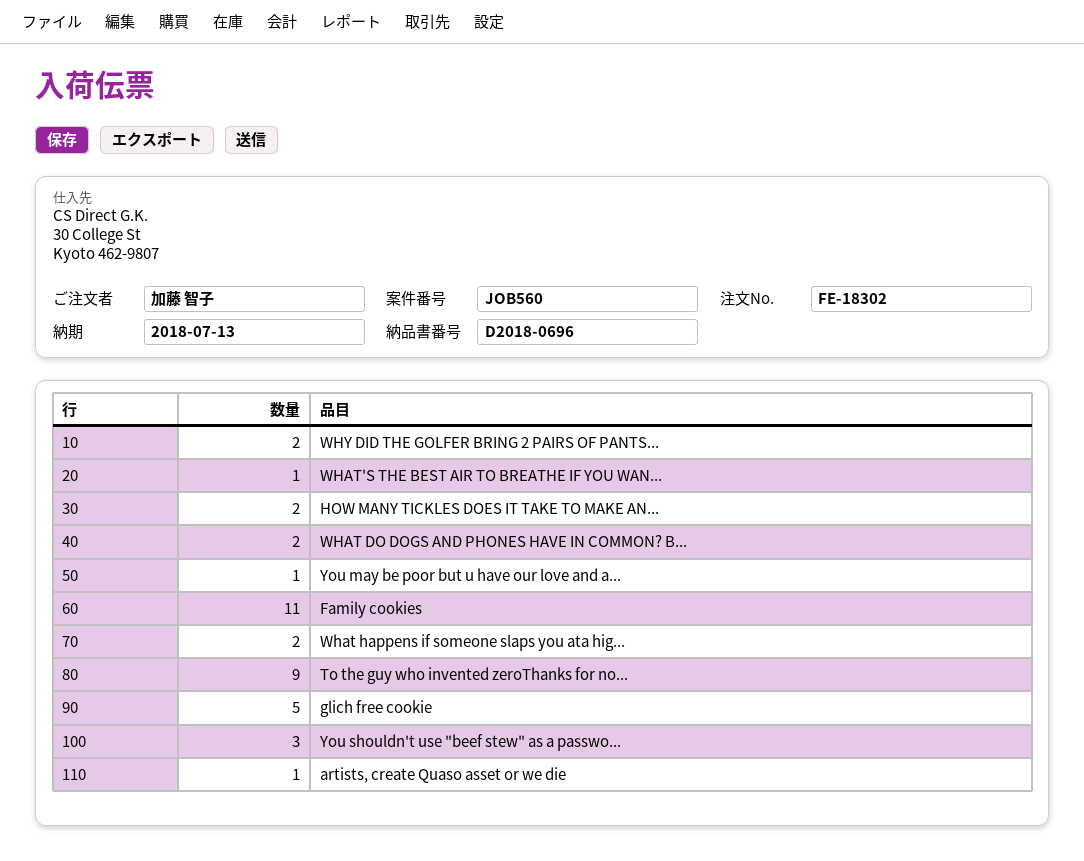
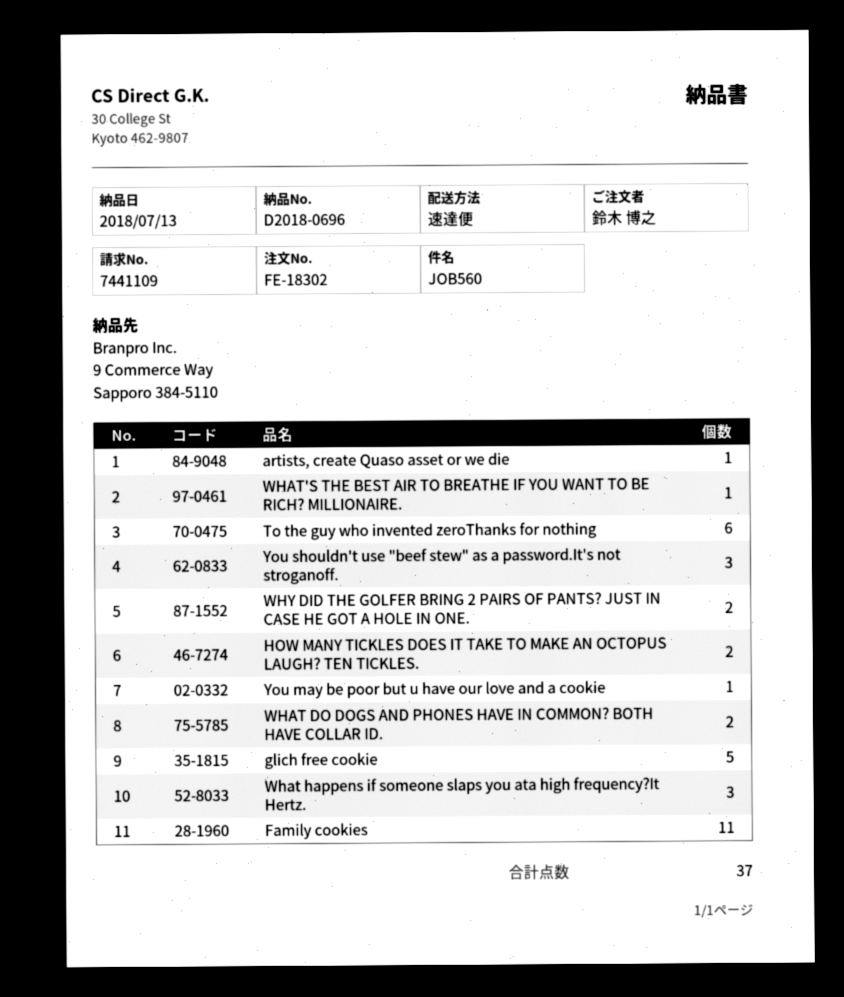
ordered by: 加藤 智子 -> 鈴木 博之
What happens if someone slaps you ata hig...: 2 -> 3
To the guy who invented zeroThanks for no...: 9 -> 6

